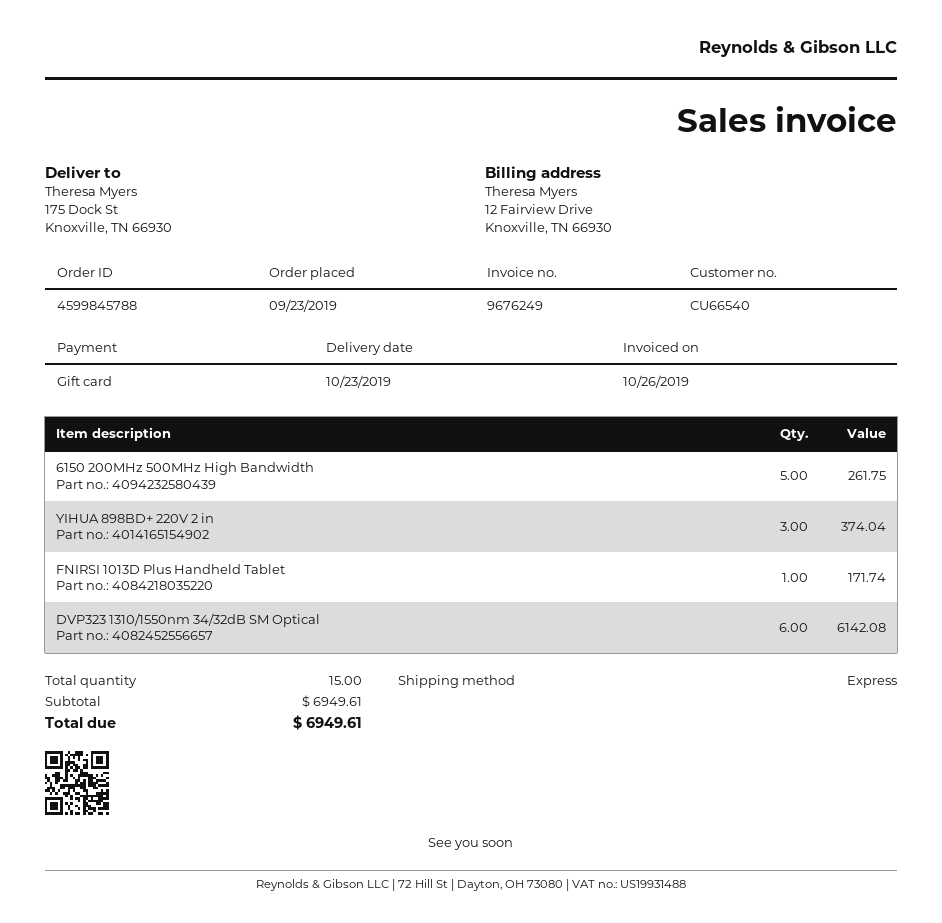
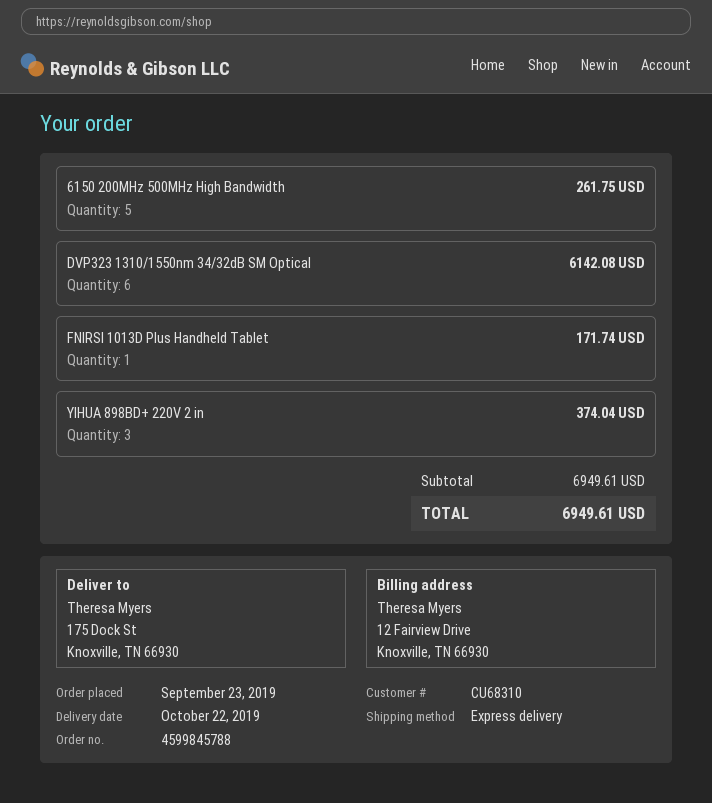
delivery date: 2019-10-23 -> 2019-10-22
customer number: CU66540 -> CU68310

